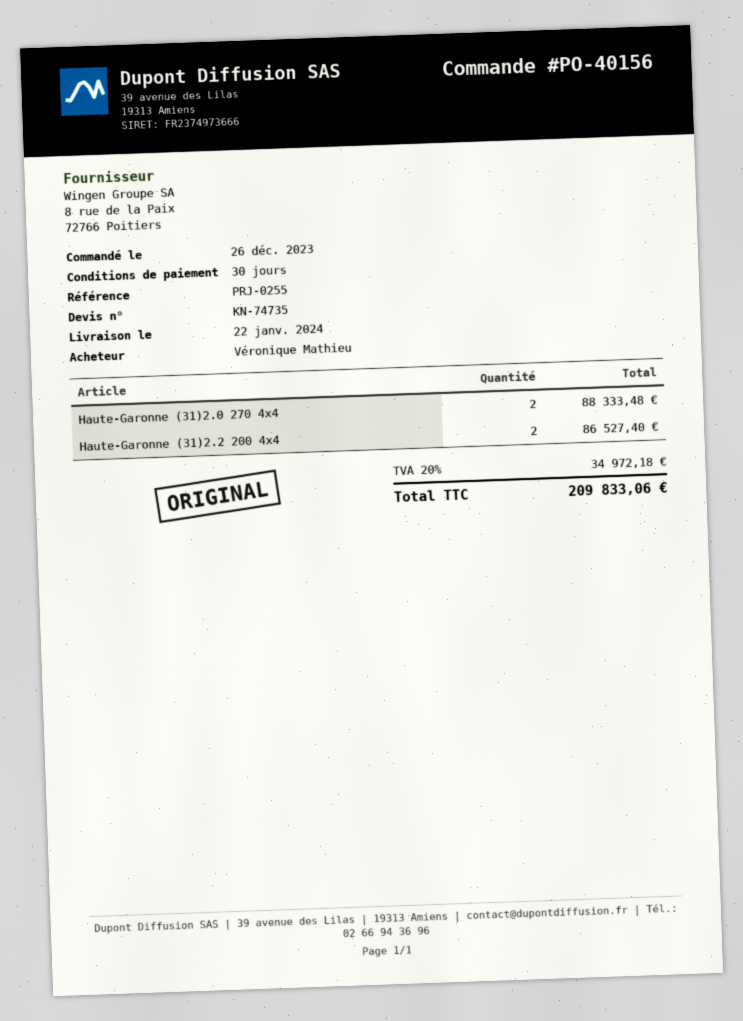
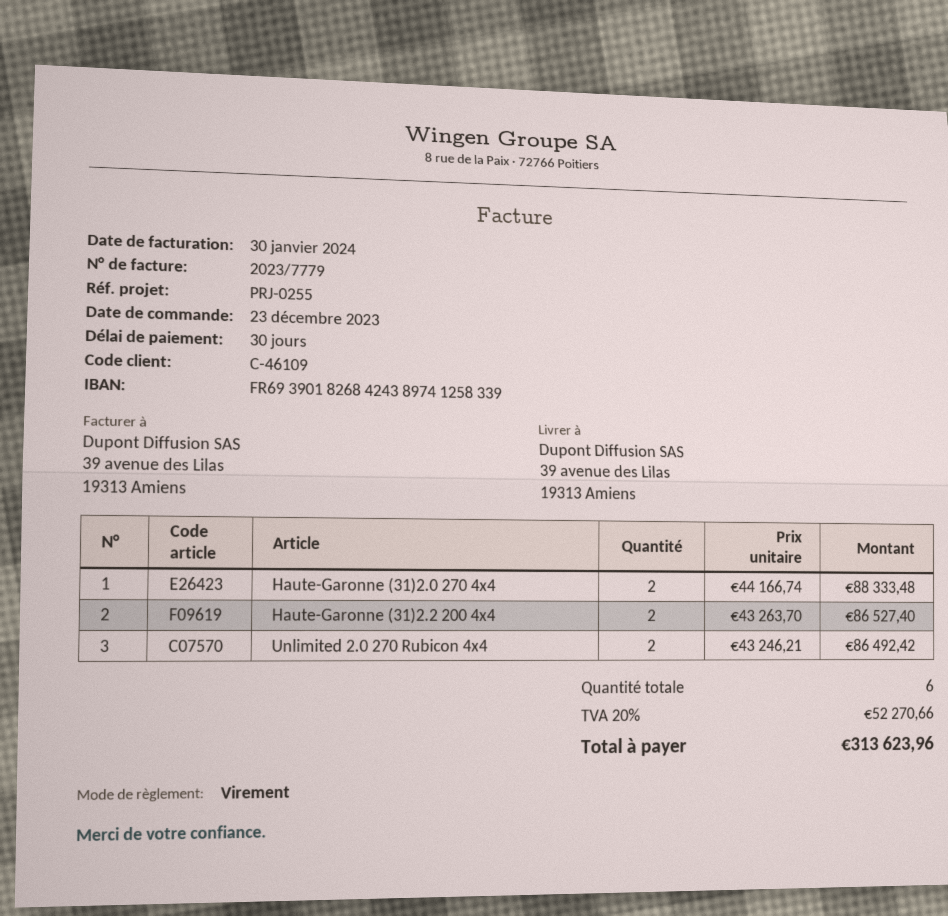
order date: 2023-12-26 -> 2023-12-23
Unlimited 2.0 270 Rubicon 4x4: none -> 2 for 86492.42
tax: 20% = 34972.18 -> 20% = 52270.66
total: 209833.06 -> 313623.96

